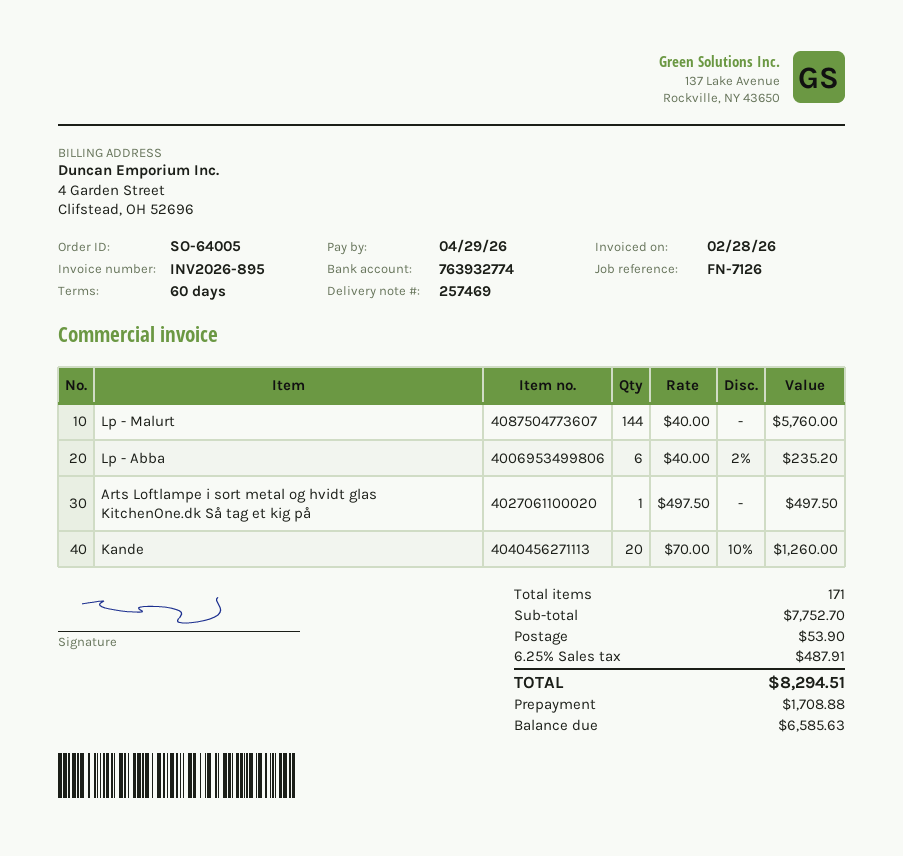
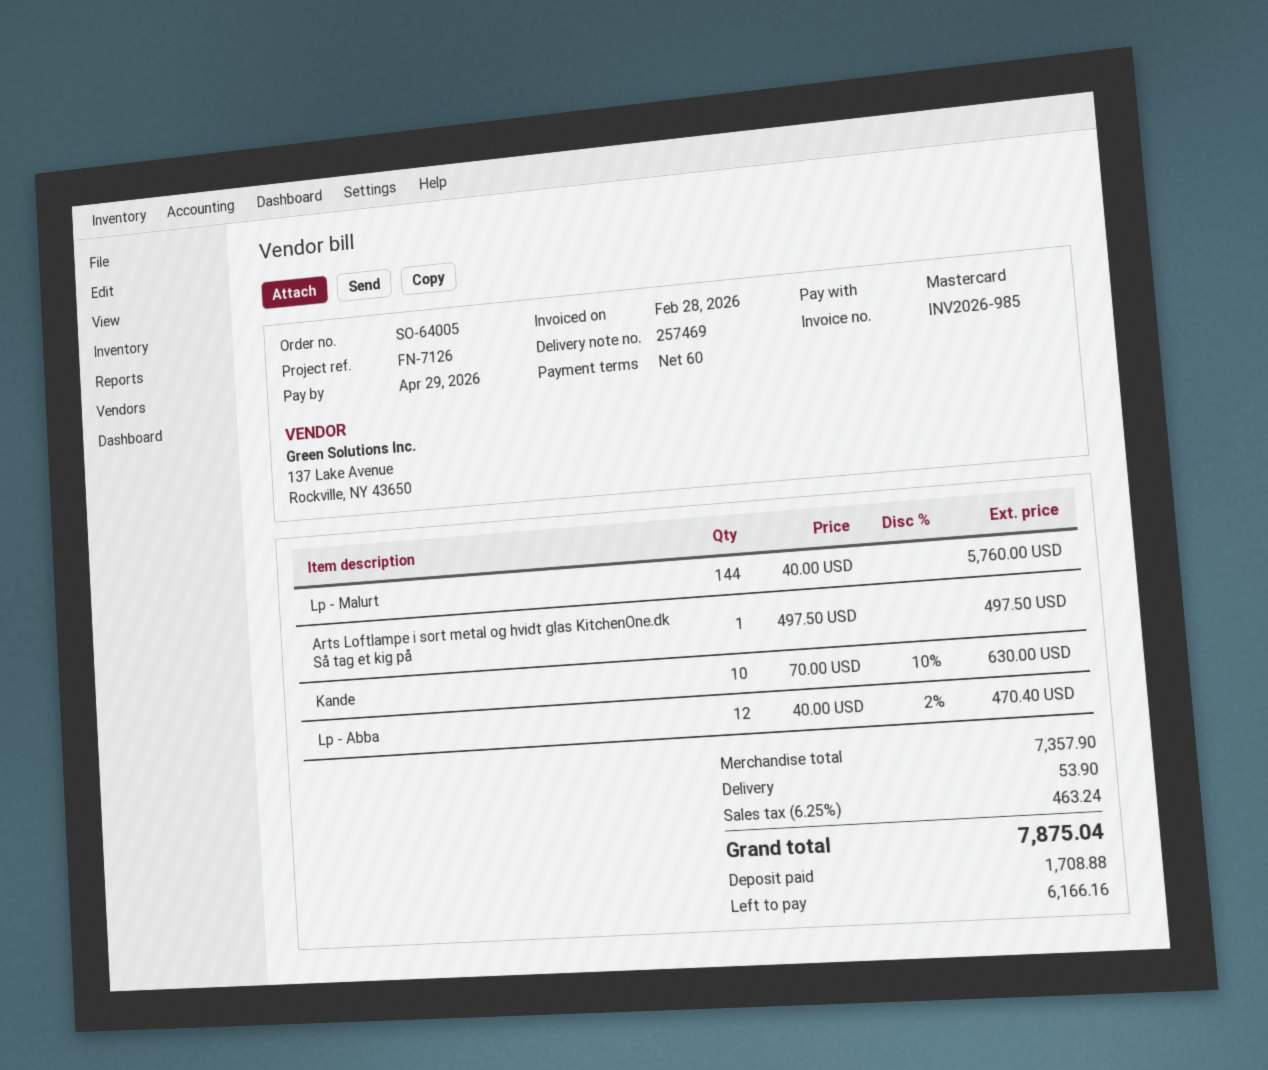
invoice number: INV2026-895 -> INV2026-985
Lp - Abba: 6 x 40.00 - 2% = 235.20 -> 12 x 40.00 - 2% = 470.40
Kande: 20 x 70.00 - 10% = 1260.00 -> 10 x 70.00 - 10% = 630.00
subtotal: 7752.70 -> 7357.90
tax: 6.25% = 487.91 -> 6.25% = 463.24
total: 8294.51 -> 7875.04
balance: 6585.63 -> 6166.16

